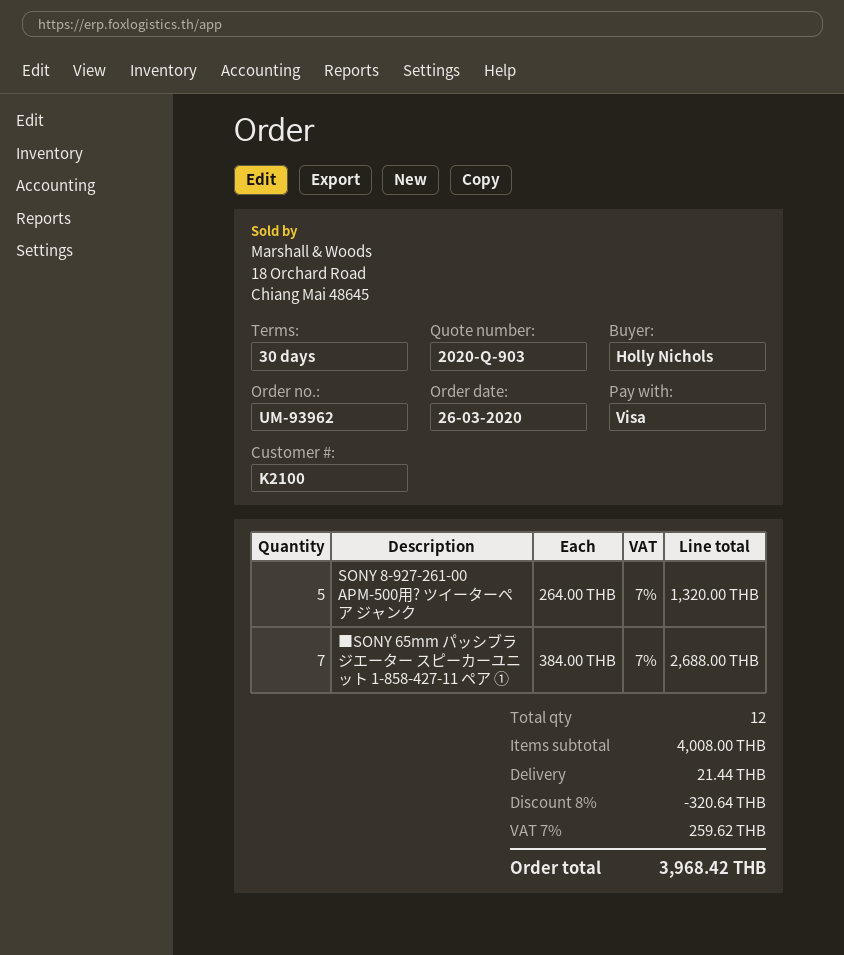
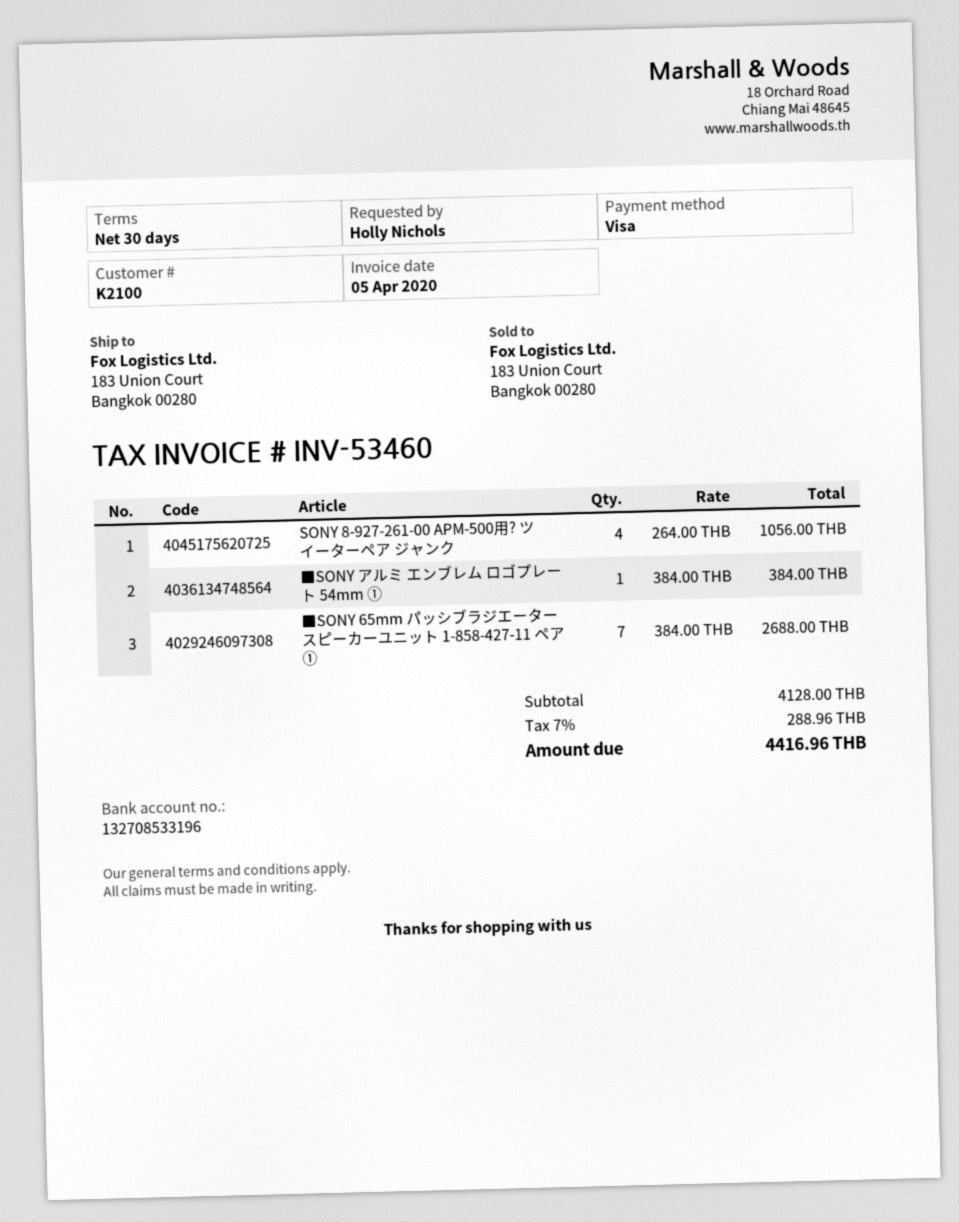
SONY 8-927-261-00 APM-500用? ツイーターペア ジャンク: 5 x 264.00 = 1320.00 -> 4 x 264.00 = 1056.00
■SONY アルミ エンブレム ロゴプレート 54mm ①: none -> 1 x 384.00 = 384.00
subtotal: 4008.00 -> 4128.00
discount: 8% = 320.64 -> none
shipping: 21.44 -> none
tax: 7% = 259.62 -> 7% = 288.96
total: 3968.42 -> 4416.96

